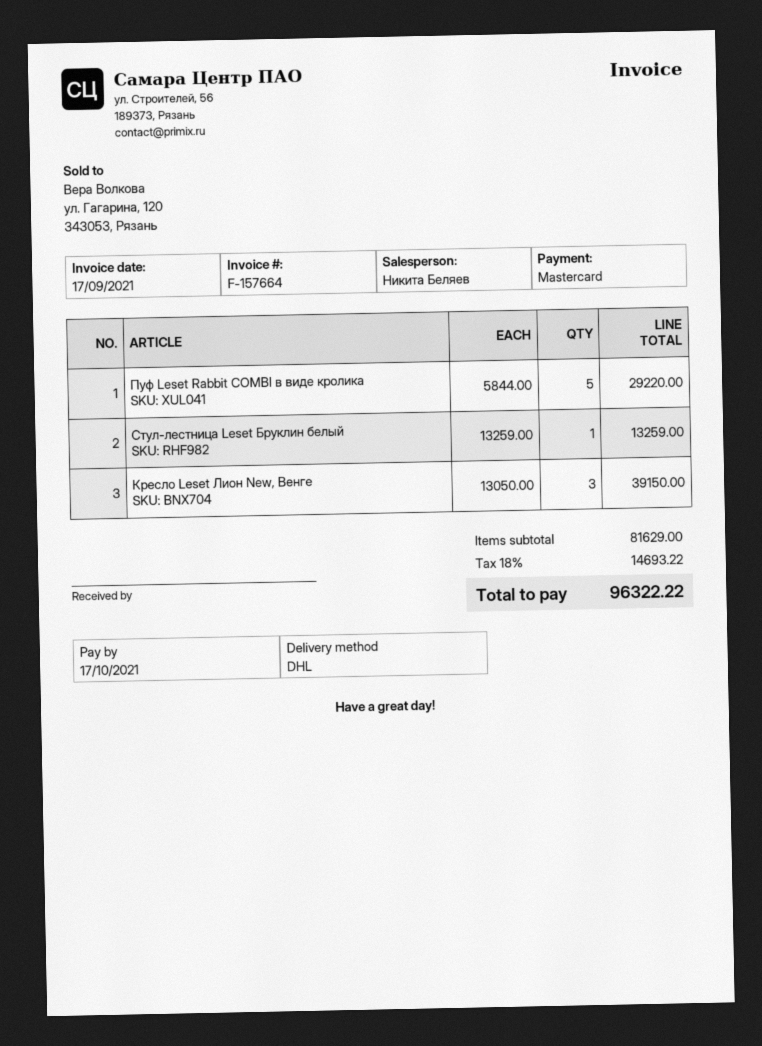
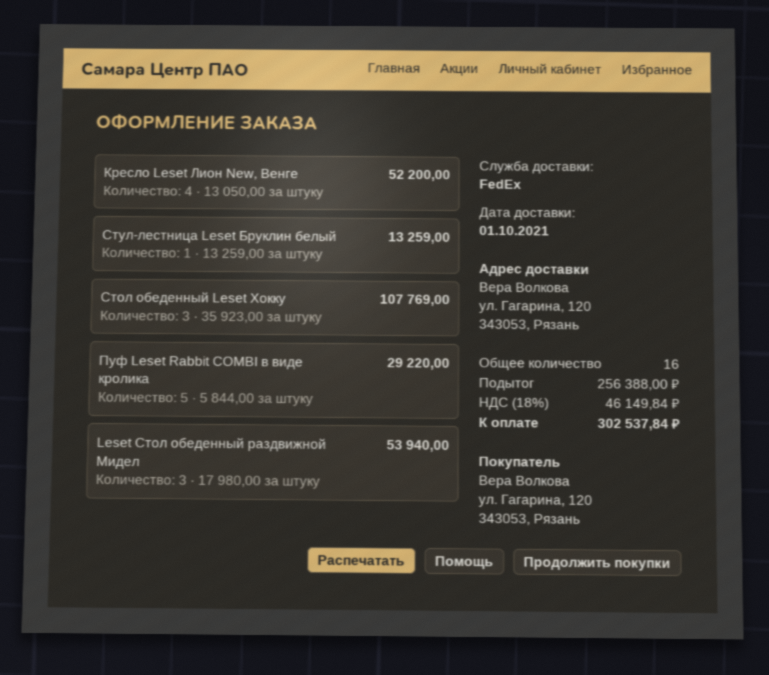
shipping method: DHL -> FedEx
Кресло Leset Лион New, Венге: 3 x 13050.00 = 39150.00 -> 4 x 13050.00 = 52200.00
Стол обеденный Leset Хокку: none -> 3 x 35923.00 = 107769.00
Leset Стол обеденный раздвижной Мидел: none -> 3 x 17980.00 = 53940.00
subtotal: 81629.00 -> 256388.00
tax: 18% = 14693.22 -> 18% = 46149.84
total: 96322.22 -> 302537.84

